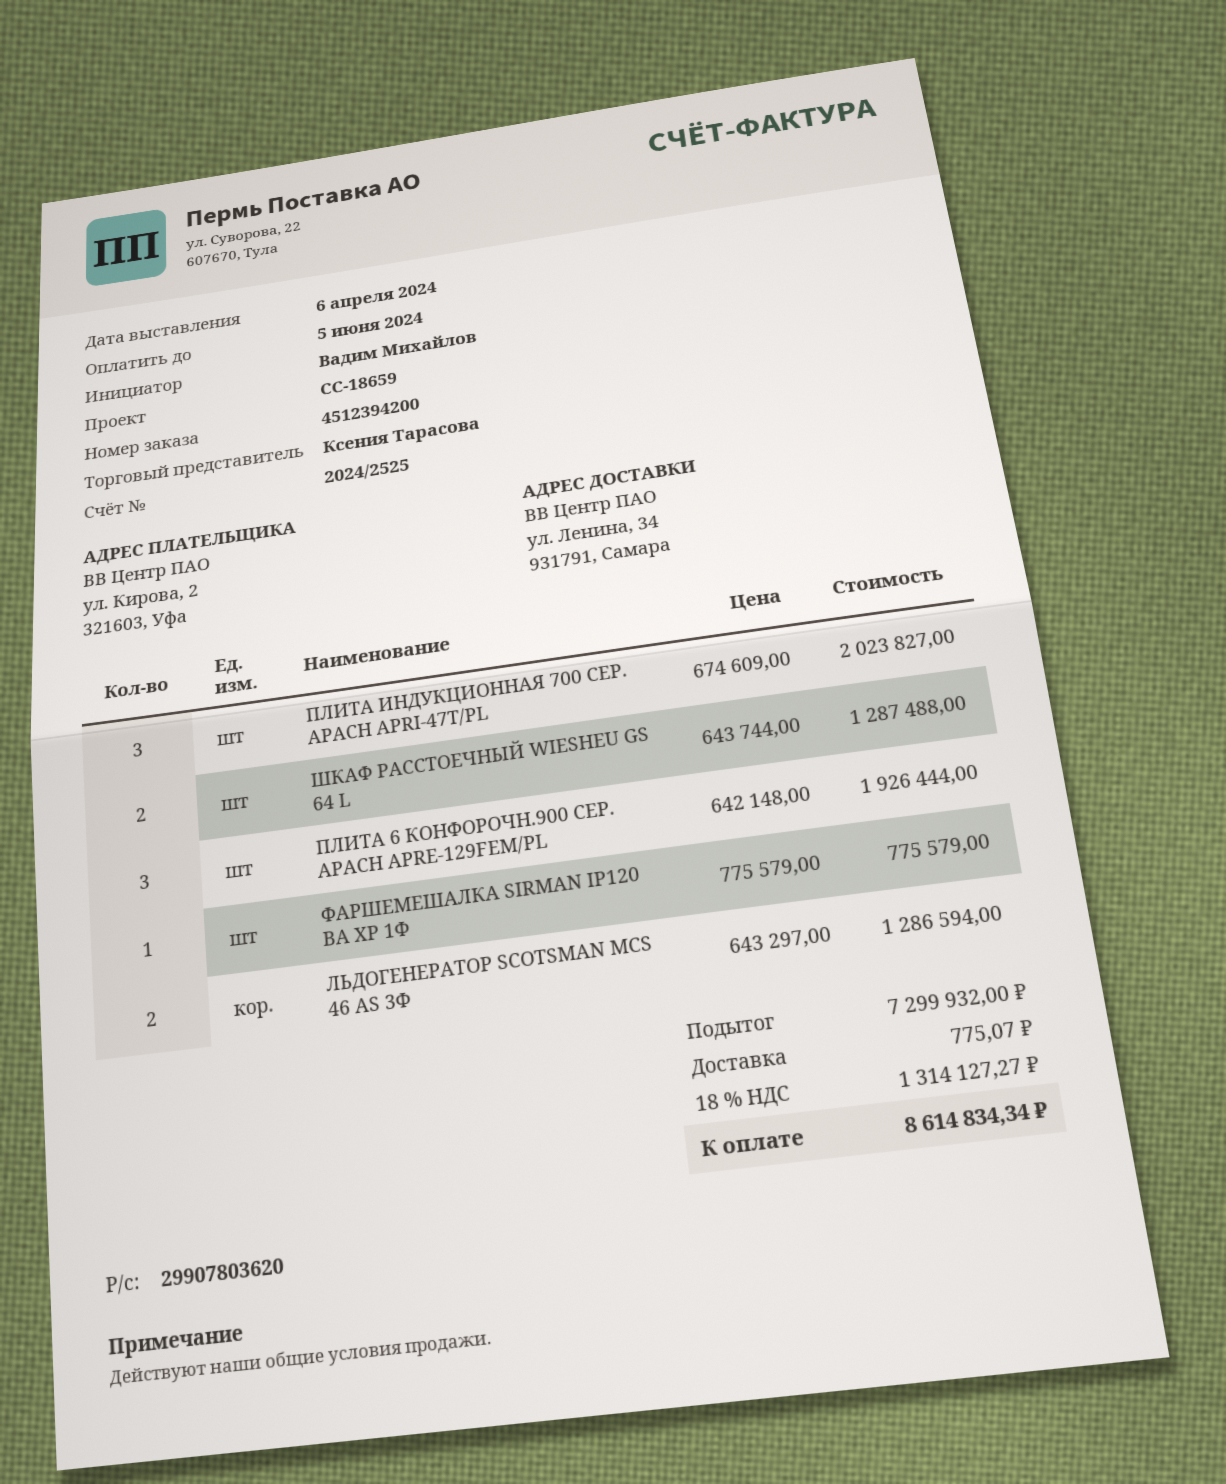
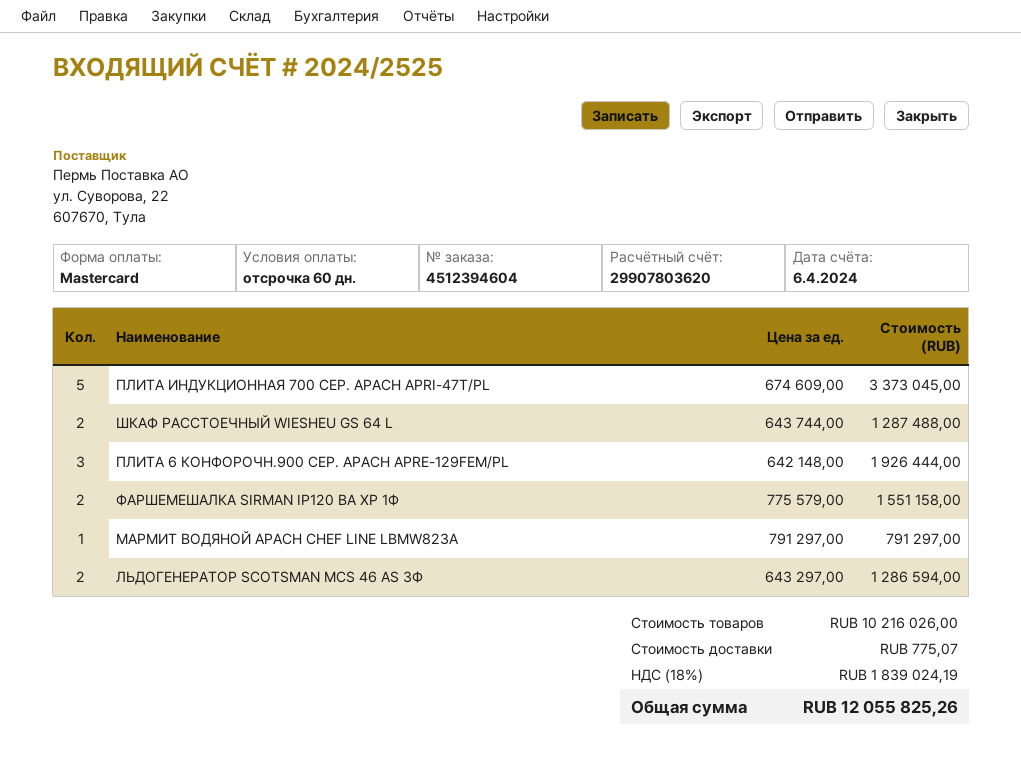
order number: 4512394200 -> 4512394604
ПЛИТА ИНДУКЦИОННАЯ 700 СЕР. APACH APRI-47T/PL: 3 x 674609.00 = 2023827.00 -> 5 x 674609.00 = 3373045.00
ФАРШЕМЕШАЛКА SIRMAN IP120 BА XP 1Ф: 1 x 775579.00 = 775579.00 -> 2 x 775579.00 = 1551158.00
МАРМИТ ВОДЯНОЙ APACH CHEF LINE LBMW823A: none -> 1 x 791297.00 = 791297.00
subtotal: 7299932.00 -> 10216026.00
tax: 18% = 1314127.27 -> 18% = 1839024.19
total: 8614834.34 -> 12055825.26

